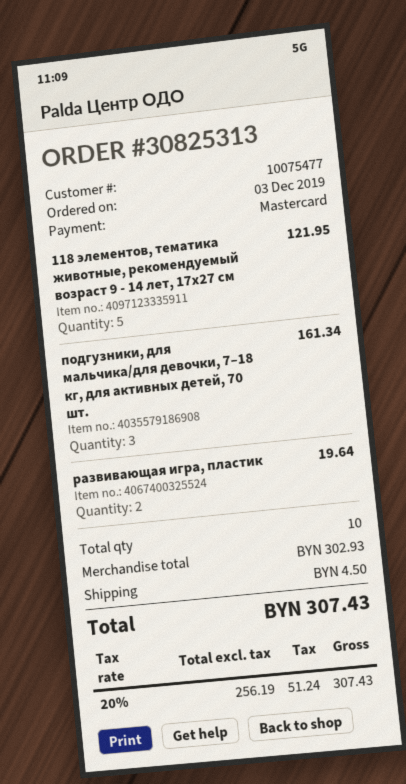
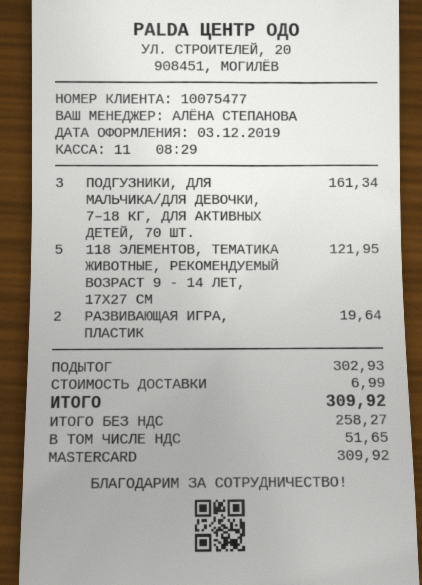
shipping: 4.50 -> 6.99
net: 256.19 -> 258.27
tax: 51.24 -> 51.65
total: 307.43 -> 309.92

